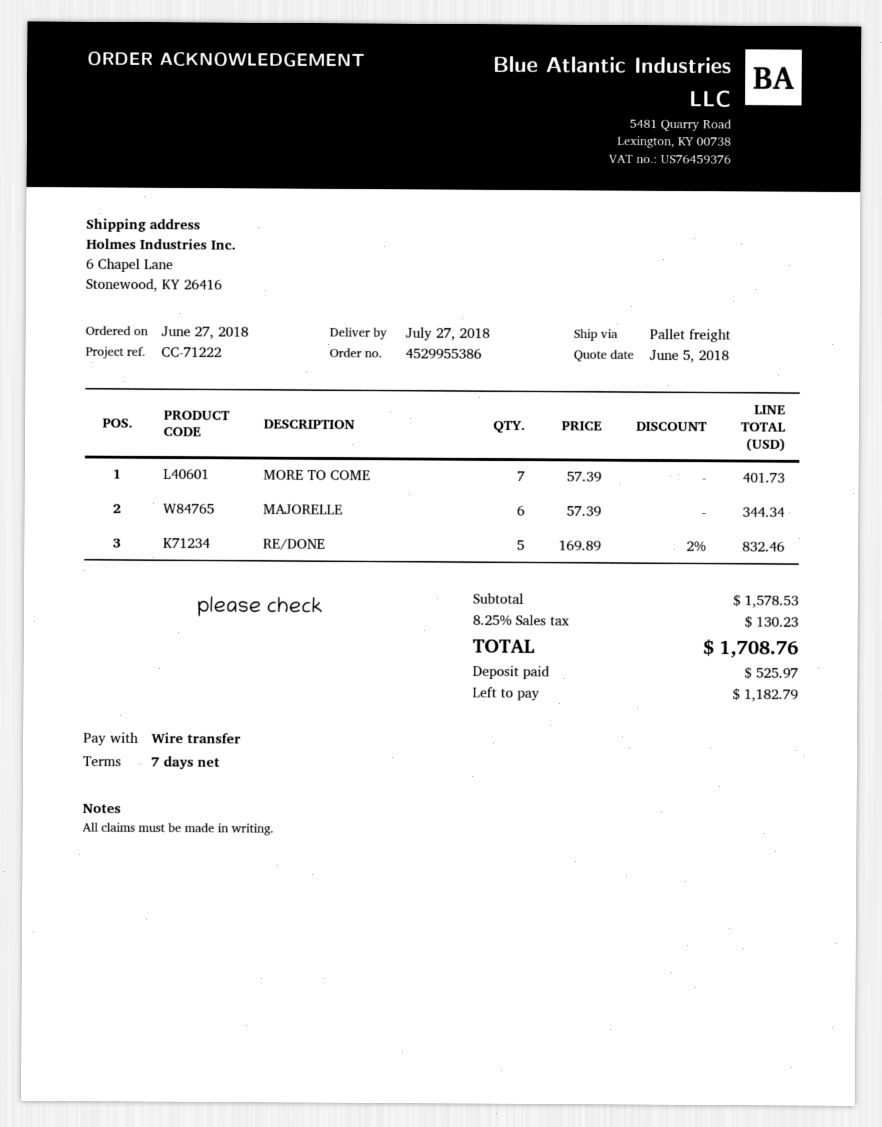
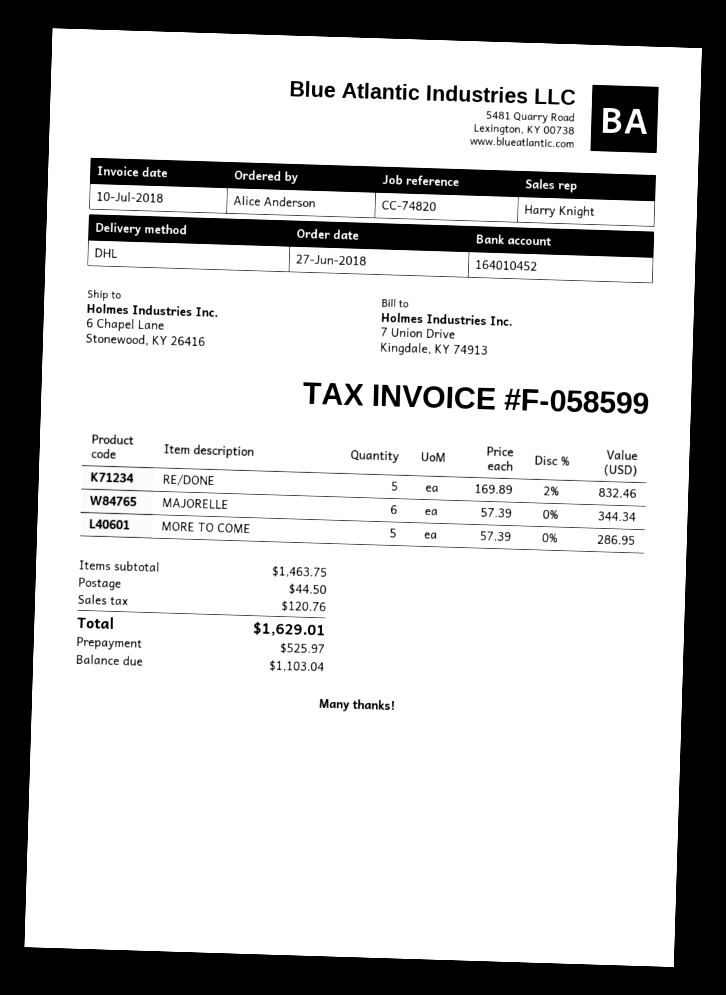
reference: CC-71222 -> CC-74820
shipping method: pallet freight -> DHL
MORE TO COME: 7 x 57.39 = 401.73 -> 5 x 57.39 = 286.95
subtotal: 1578.53 -> 1463.75
shipping: none -> 44.50
tax: 130.23 -> 120.76
total: 1708.76 -> 1629.01
balance: 1182.79 -> 1103.04

